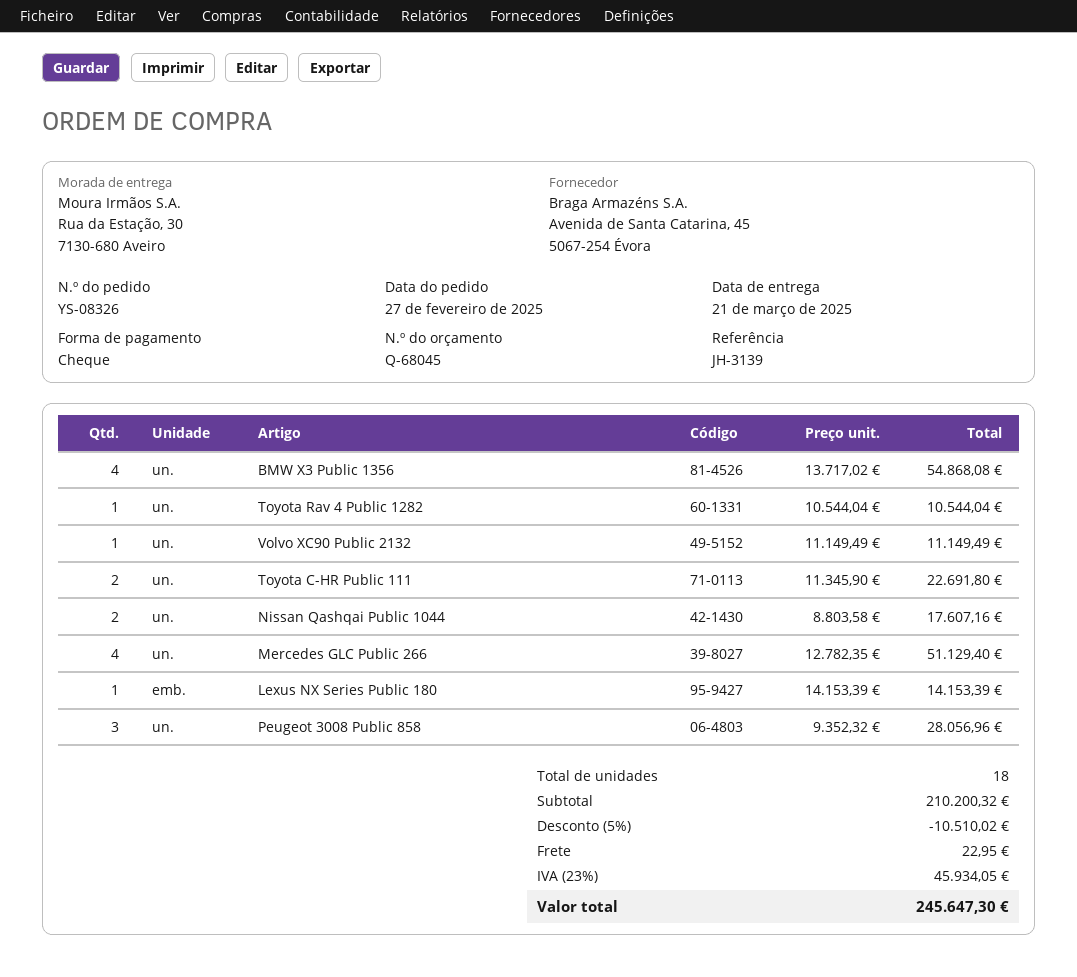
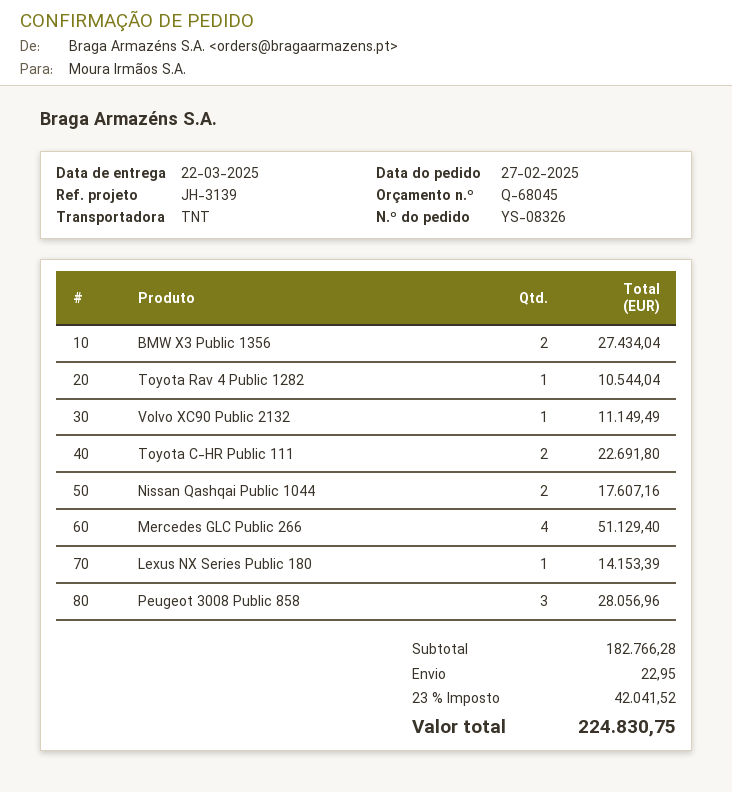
delivery date: 2025-03-21 -> 2025-03-22
BMW X3 Public 1356: 4 for 54868.08 -> 2 for 27434.04
subtotal: 210200.32 -> 182766.28
discount: 5% = 10510.02 -> none
tax: 23% = 45934.05 -> 23% = 42041.52
total: 245647.30 -> 224830.75

